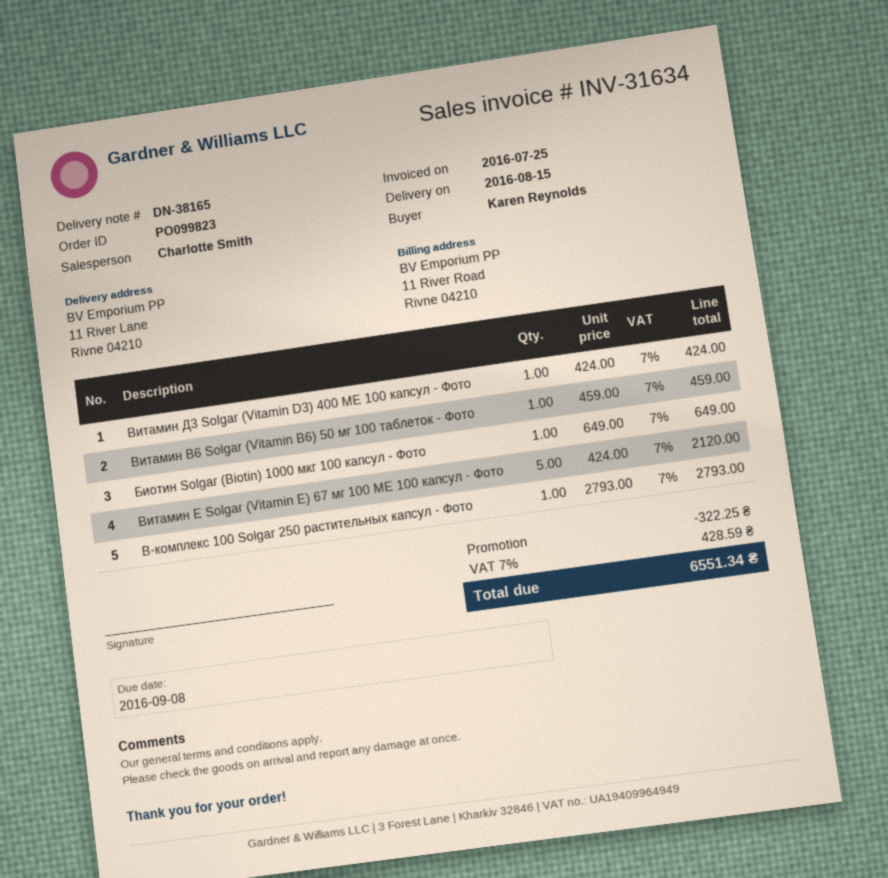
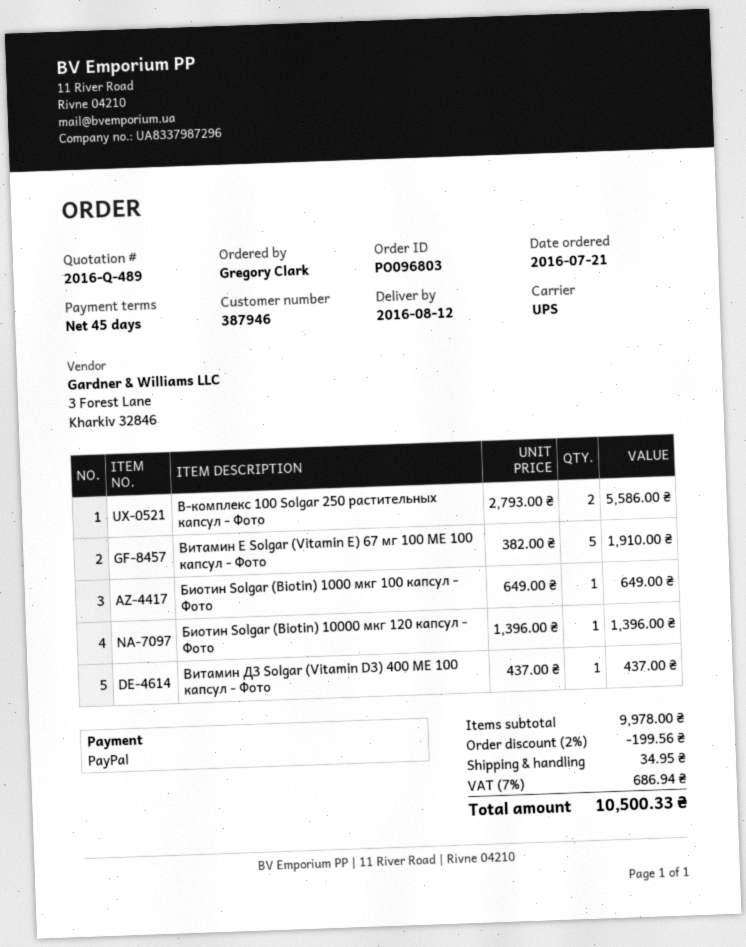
order number: PO099823 -> PO096803
delivery date: 2016-08-15 -> 2016-08-12
ordered by: Karen Reynolds -> Gregory Clark
Витамин Д3 Solgar (Vitamin D3) 400 МЕ 100 капсул - Фото: 1 x 424.00 = 424.00 -> 1 x 437.00 = 437.00
Витамин В6 Solgar (Vitamin B6) 50 мг 100 таблеток - Фото: 1 x 459.00 = 459.00 -> none
Витамин E Solgar (Vitamin E) 67 мг 100 МЕ 100 капсул - Фото: 5 x 424.00 = 2120.00 -> 5 x 382.00 = 1910.00
B-комплекс 100 Solgar 250 растительных капсул - Фото: 1 x 2793.00 = 2793.00 -> 2 x 2793.00 = 5586.00
Биотин Solgar (Biotin) 10000 мкг 120 капсул - Фото: none -> 1 x 1396.00 = 1396.00
discount: 322.25 -> 199.56
shipping: none -> 34.95
tax: 7% = 428.59 -> 7% = 686.94
total: 6551.34 -> 10500.33

